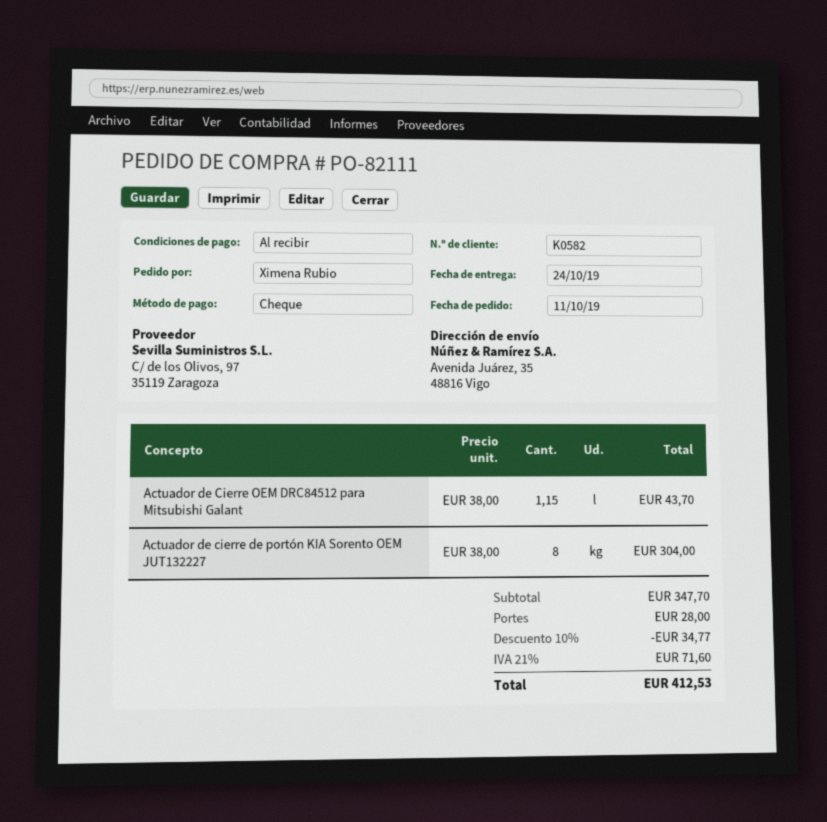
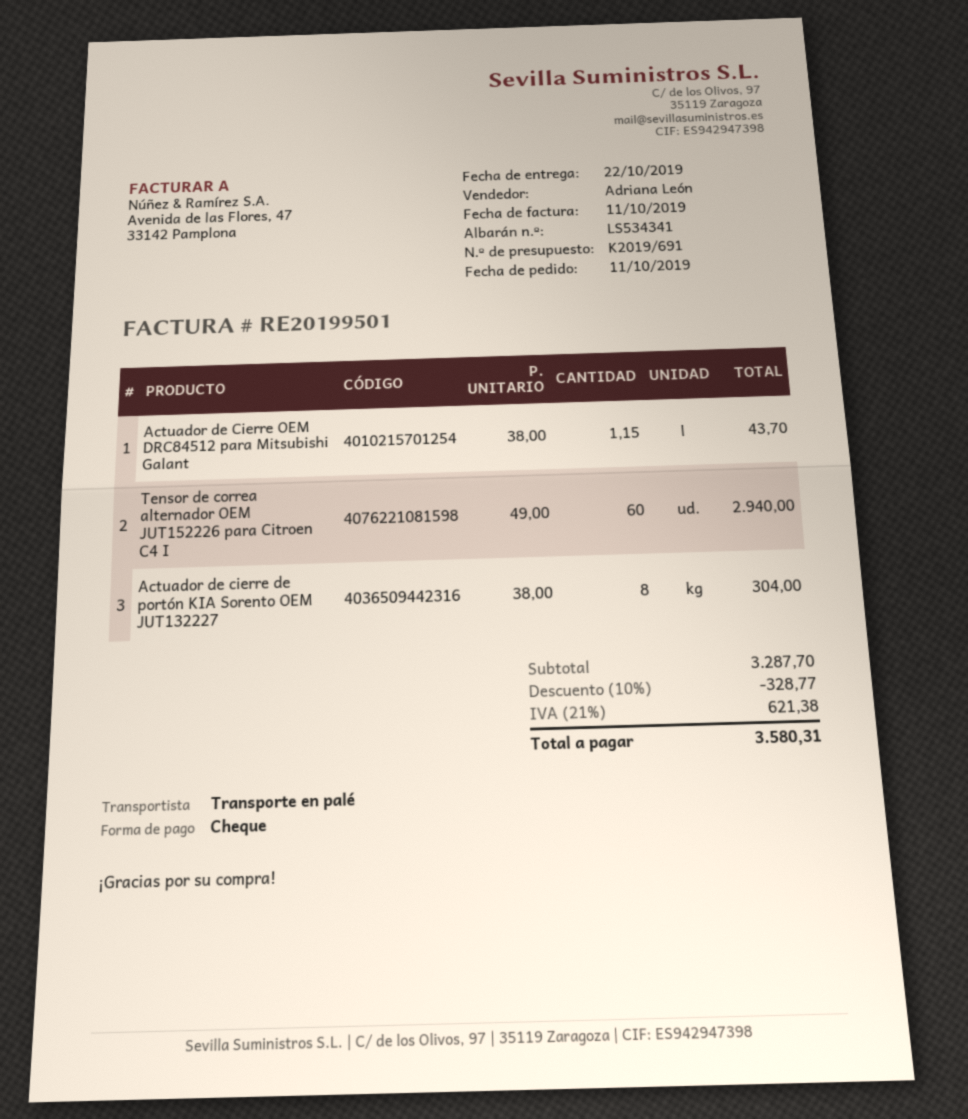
delivery date: 2019-10-24 -> 2019-10-22
Tensor de correa alternador OEM JUT152226 para Citroen C4 I: none -> 60 x 49.00 = 2940.00
subtotal: 347.70 -> 3287.70
discount: 10% = 34.77 -> 10% = 328.77
shipping: 28.00 -> none
tax: 21% = 71.60 -> 21% = 621.38
total: 412.53 -> 3580.31

